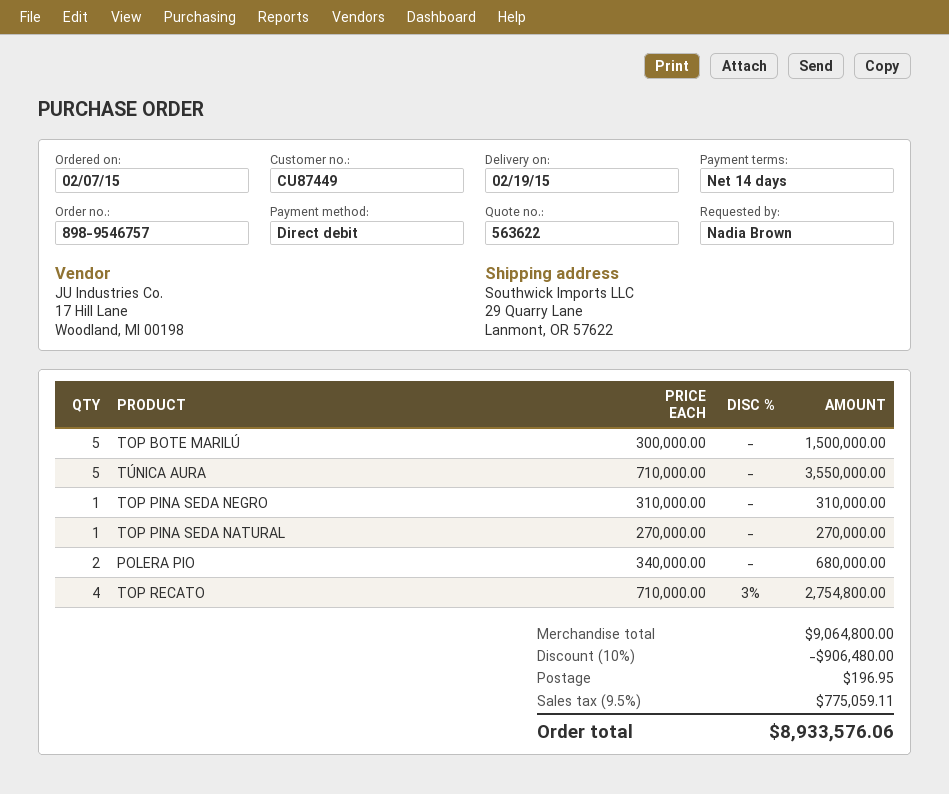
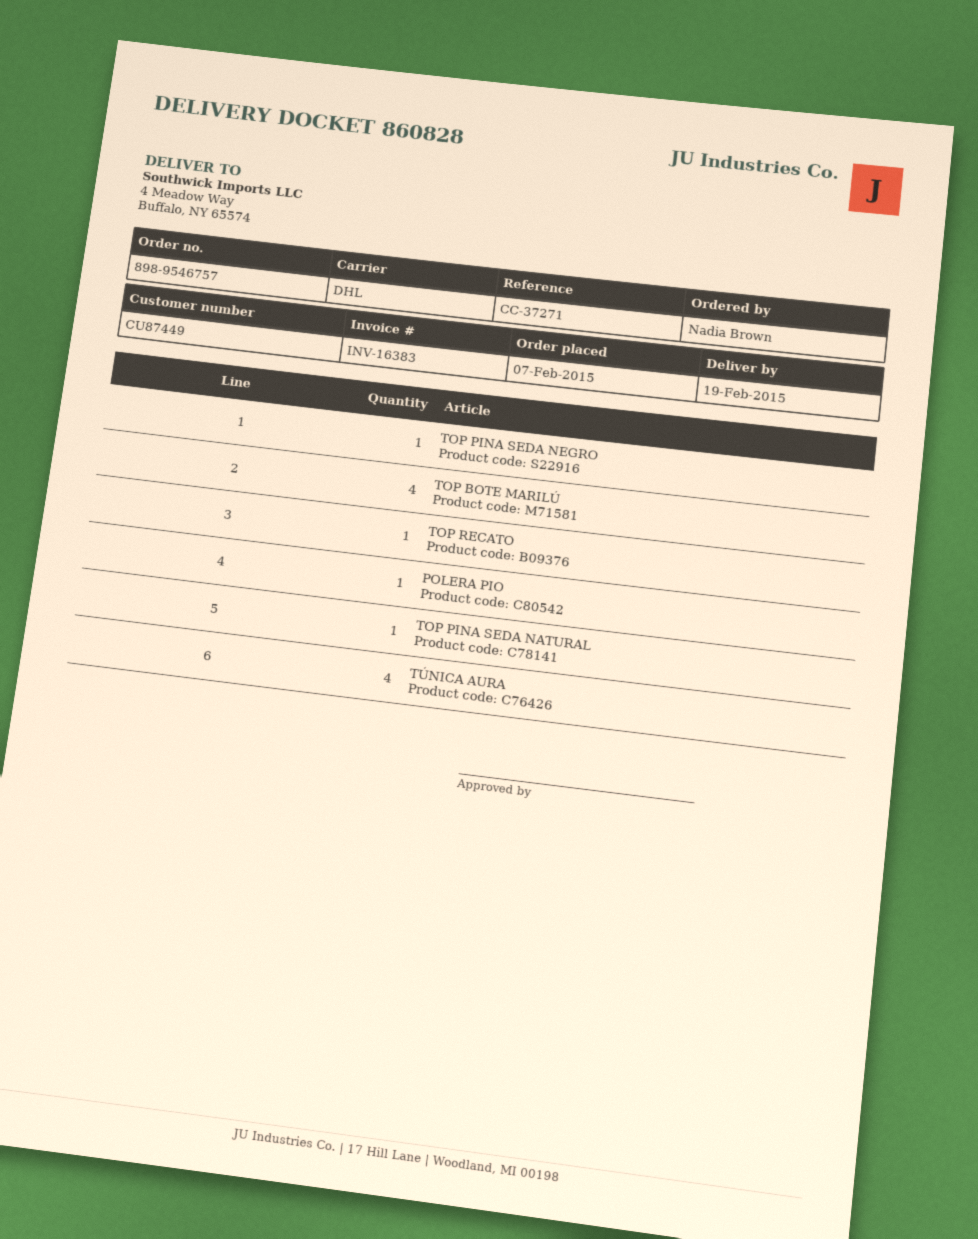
ship to: 29 Quarry Lane, Lanmont, OR 57622 -> 4 Meadow Way, Buffalo, NY 65574
TOP BOTE MARILÚ: 5 -> 4
TÚNICA AURA: 5 -> 4
POLERA PIO: 2 -> 1
TOP RECATO: 4 -> 1

